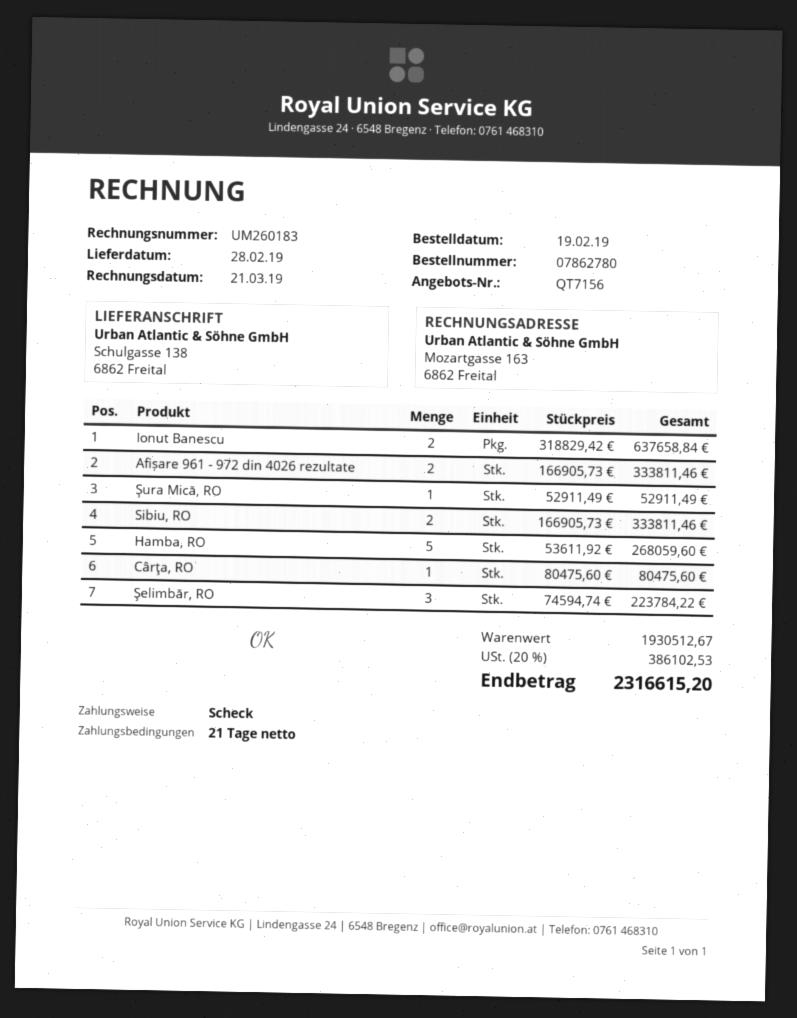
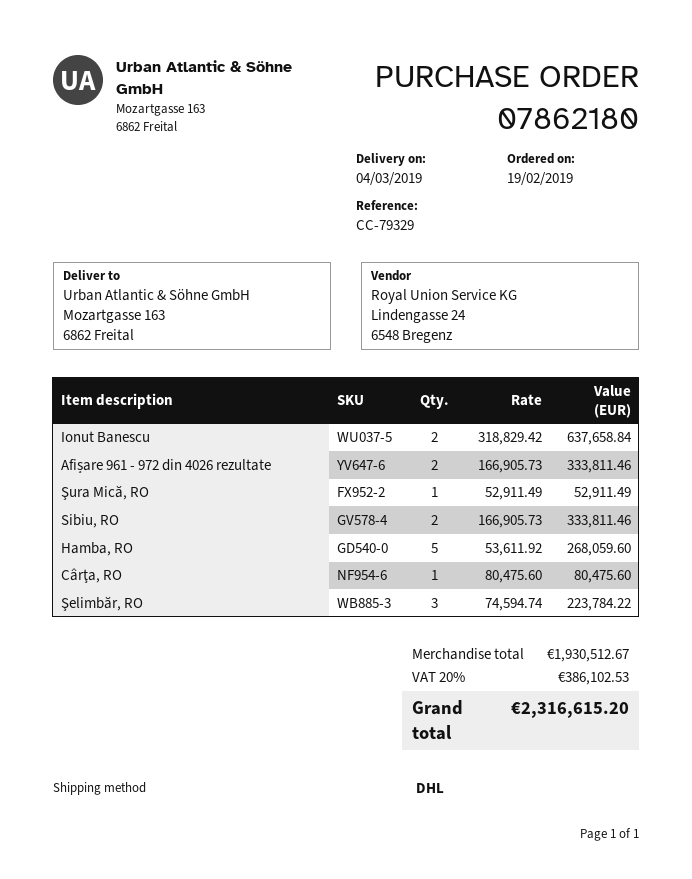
order number: 07862780 -> 07862180
delivery date: 2019-02-28 -> 2019-03-04
ship to: Schulgasse 138, 6862 Freital -> Mozartgasse 163, 6862 Freital

